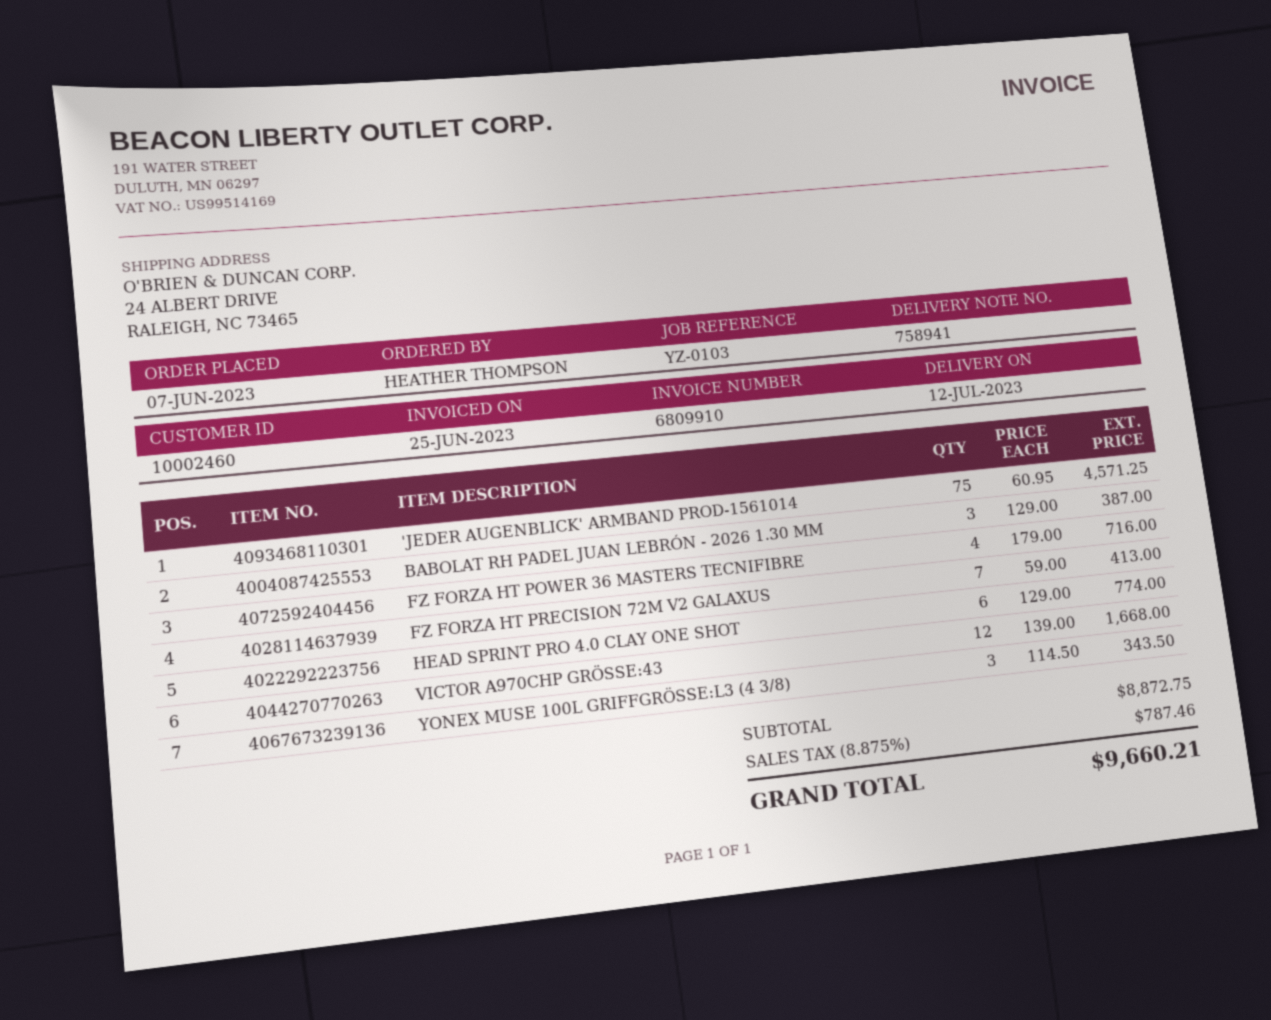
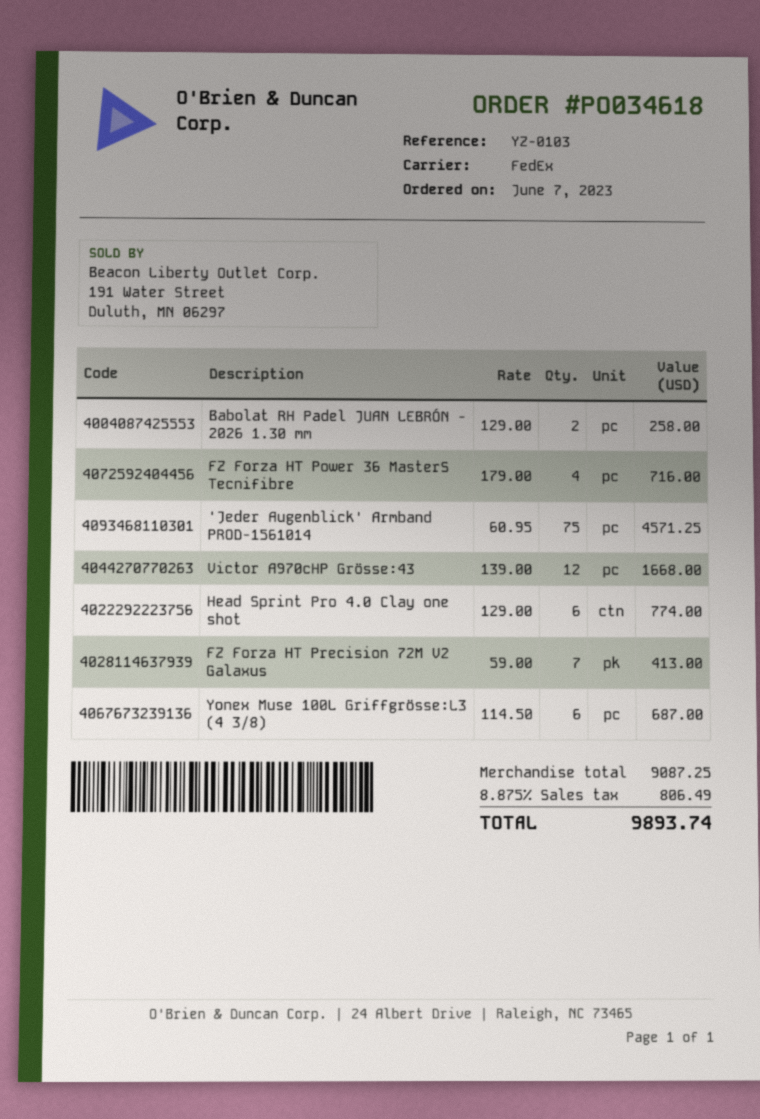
BABOLAT RH PADEL JUAN LEBRÓN - 2026 1.30 MM: 3 x 129.00 = 387.00 -> 2 x 129.00 = 258.00
YONEX MUSE 100L GRIFFGRÖSSE:L3 (4 3/8): 3 x 114.50 = 343.50 -> 6 x 114.50 = 687.00
subtotal: 8872.75 -> 9087.25
tax: 8.875% = 787.46 -> 8.875% = 806.49
total: 9660.21 -> 9893.74

